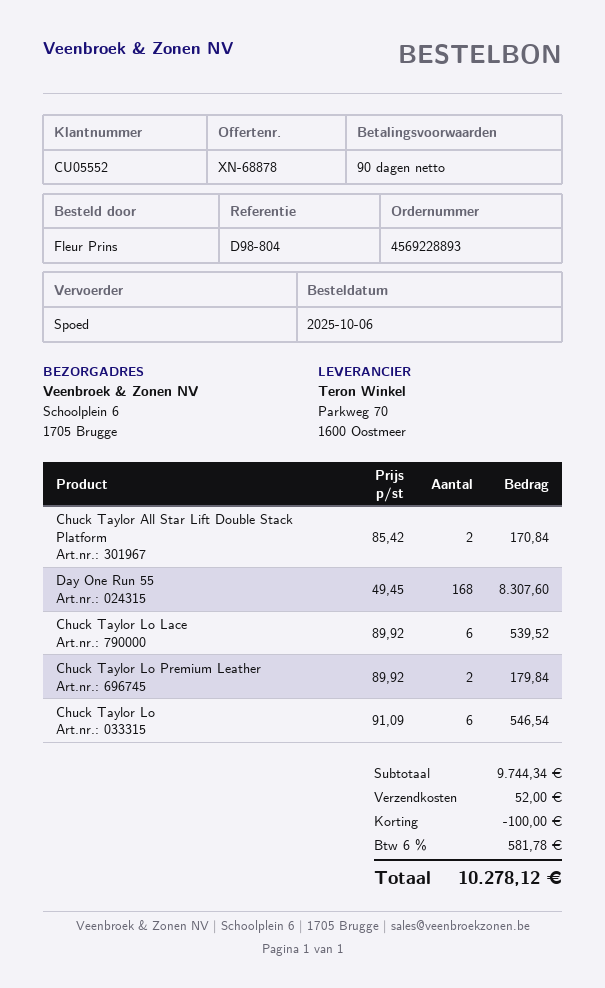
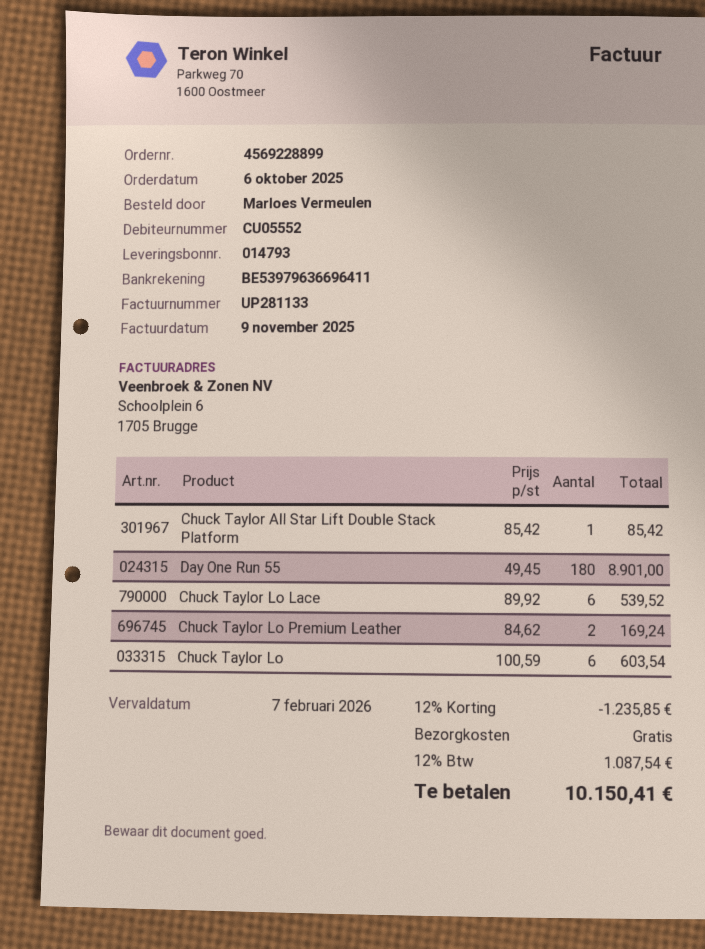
order number: 4569228893 -> 4569228899
ordered by: Fleur Prins -> Marloes Vermeulen
Chuck Taylor All Star Lift Double Stack Platform: 2 x 85.42 = 170.84 -> 1 x 85.42 = 85.42
Day One Run 55: 168 x 49.45 = 8307.60 -> 180 x 49.45 = 8901.00
Chuck Taylor Lo Premium Leather: 2 x 89.92 = 179.84 -> 2 x 84.62 = 169.24
Chuck Taylor Lo: 6 x 91.09 = 546.54 -> 6 x 100.59 = 603.54
discount: 100.00 -> 1235.85
shipping: 52.00 -> 0.00
tax: 6% = 581.78 -> 12% = 1087.54
total: 10278.12 -> 10150.41

